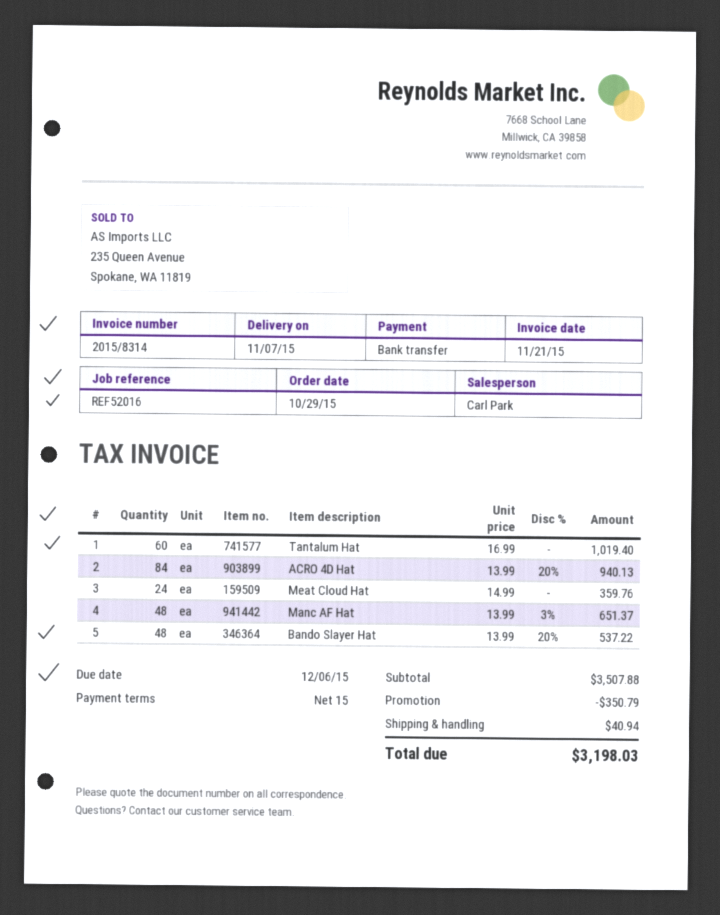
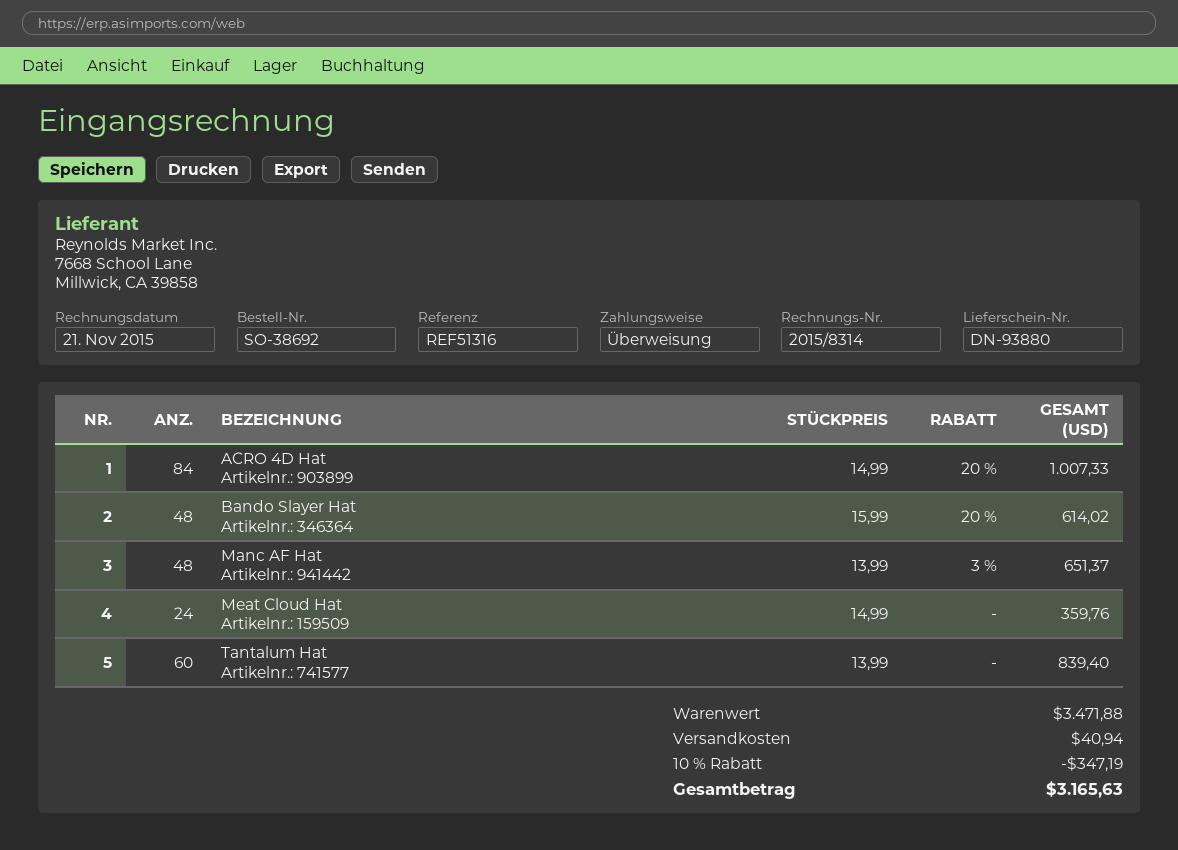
reference: REF52016 -> REF51316
Tantalum Hat: 60 x 16.99 = 1019.40 -> 60 x 13.99 = 839.40
ACRO 4D Hat: 84 x 13.99 - 20% = 940.13 -> 84 x 14.99 - 20% = 1007.33
Bando Slayer Hat: 48 x 13.99 - 20% = 537.22 -> 48 x 15.99 - 20% = 614.02
subtotal: 3507.88 -> 3471.88
discount: 350.79 -> 347.19
total: 3198.03 -> 3165.63

